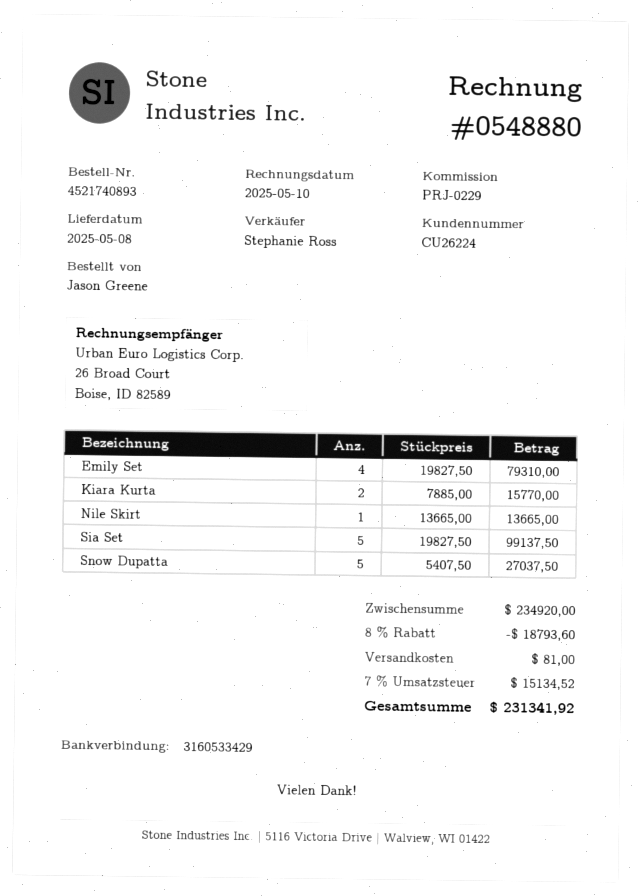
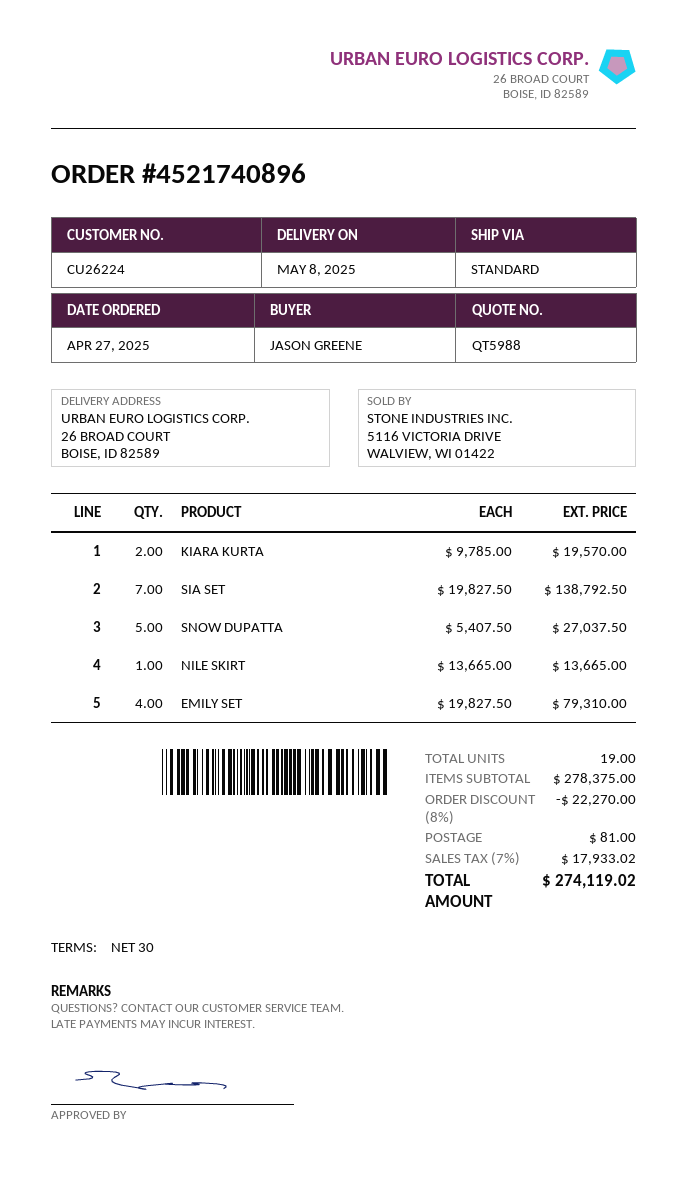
order number: 4521740893 -> 4521740896
Kiara Kurta: 2 x 7885.00 = 15770.00 -> 2 x 9785.00 = 19570.00
Sia Set: 5 x 19827.50 = 99137.50 -> 7 x 19827.50 = 138792.50
subtotal: 234920.00 -> 278375.00
discount: 8% = 18793.60 -> 8% = 22270.00
tax: 7% = 15134.52 -> 7% = 17933.02
total: 231341.92 -> 274119.02

